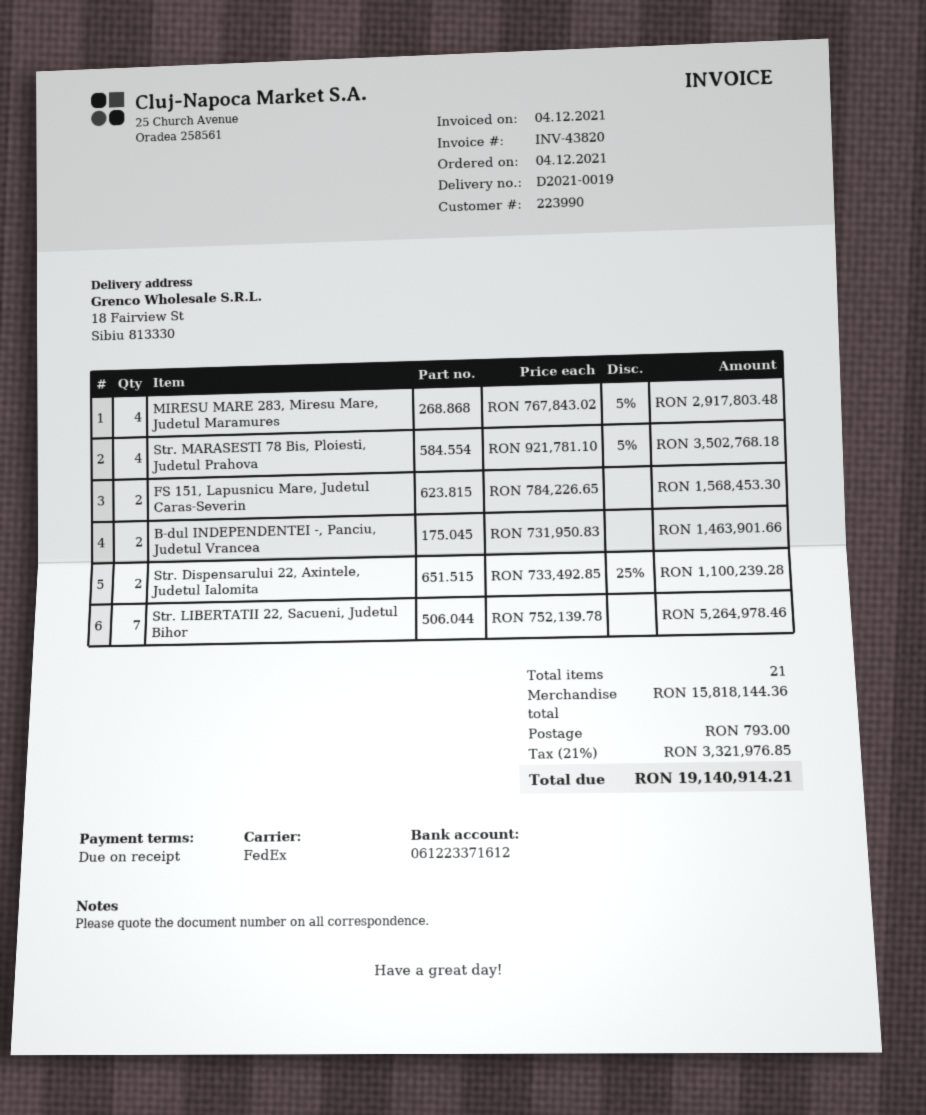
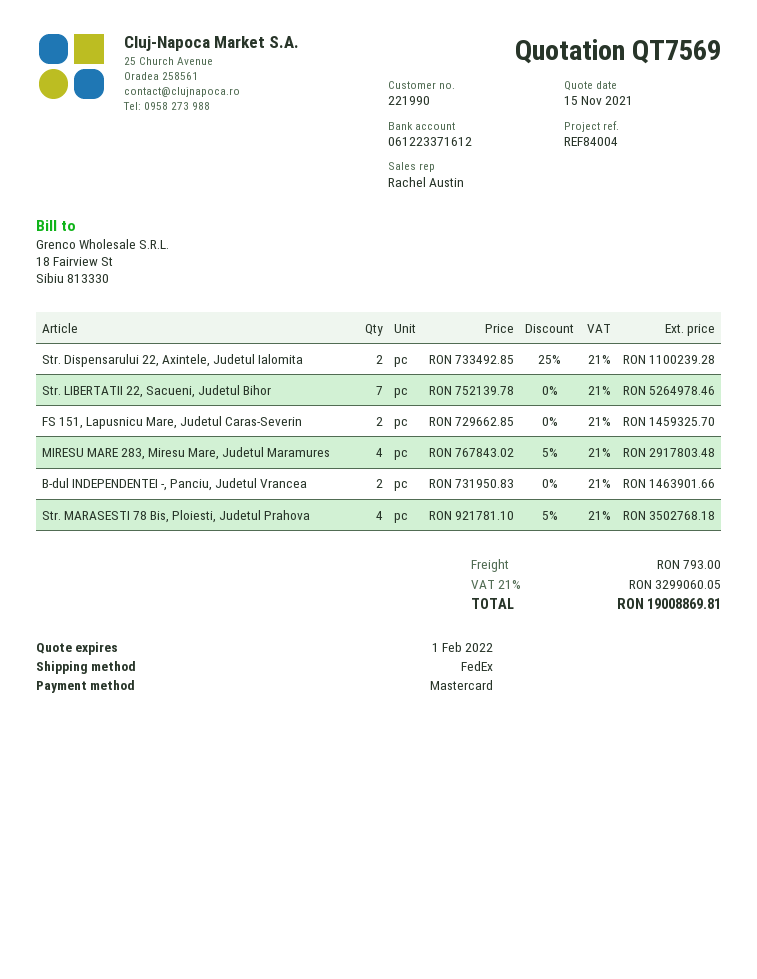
customer number: 223990 -> 221990
FS 151, Lapusnicu Mare, Judetul Caras-Severin: 2 x 784226.65 = 1568453.30 -> 2 x 729662.85 = 1459325.70
tax: 21% = 3321976.85 -> 21% = 3299060.05
total: 19140914.21 -> 19008869.81

